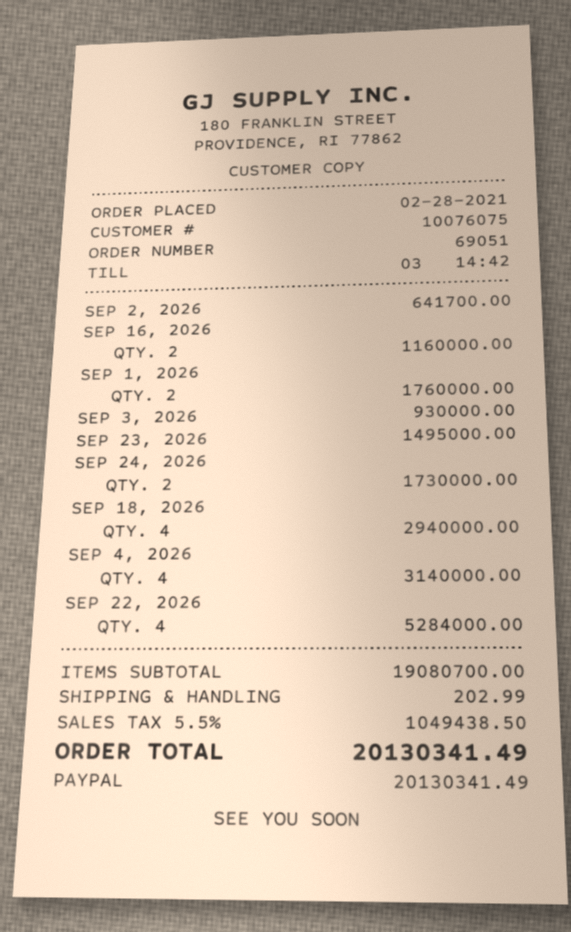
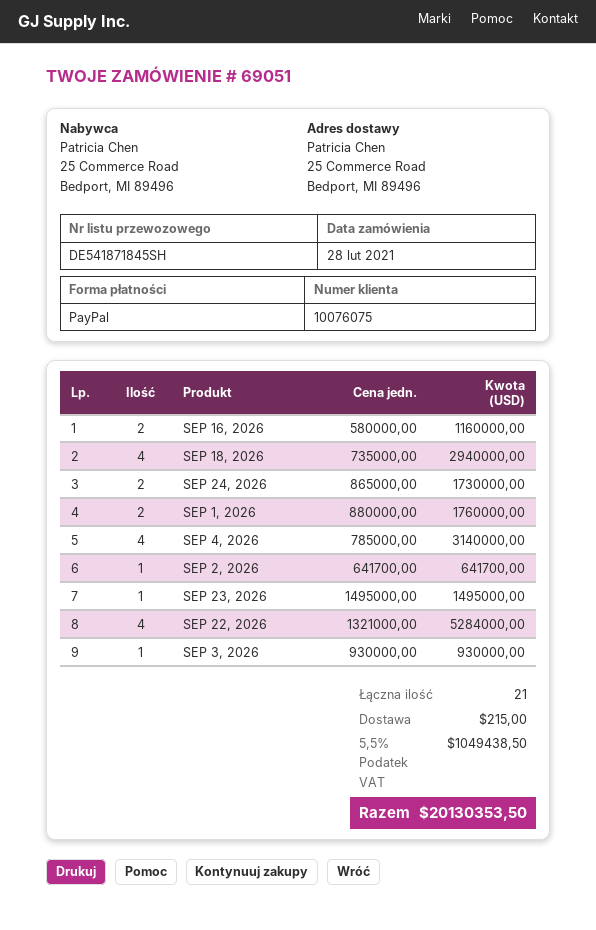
shipping: 202.99 -> 215.00
total: 20130341.49 -> 20130353.50

